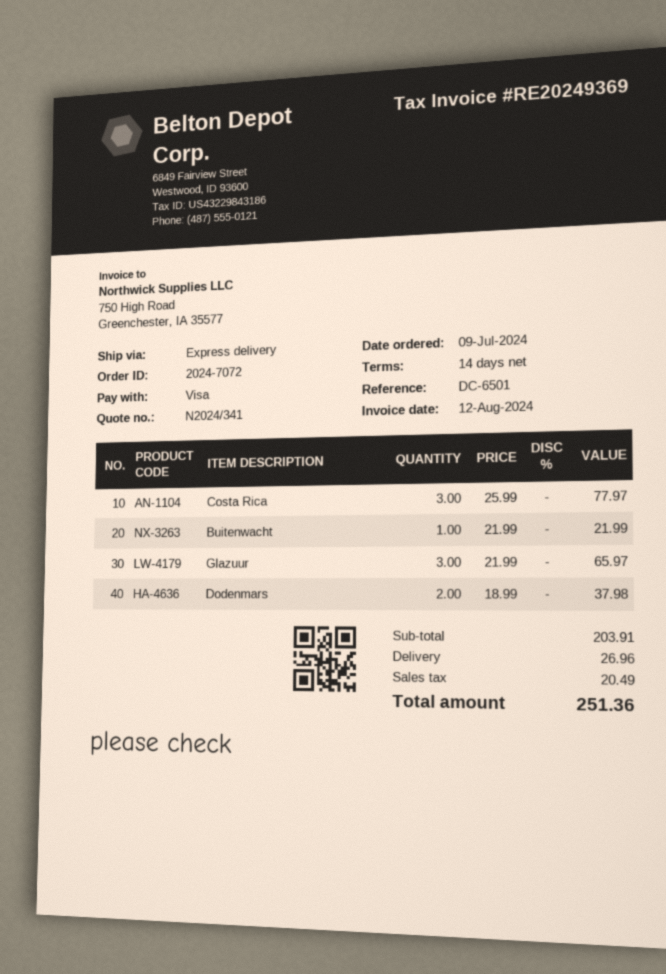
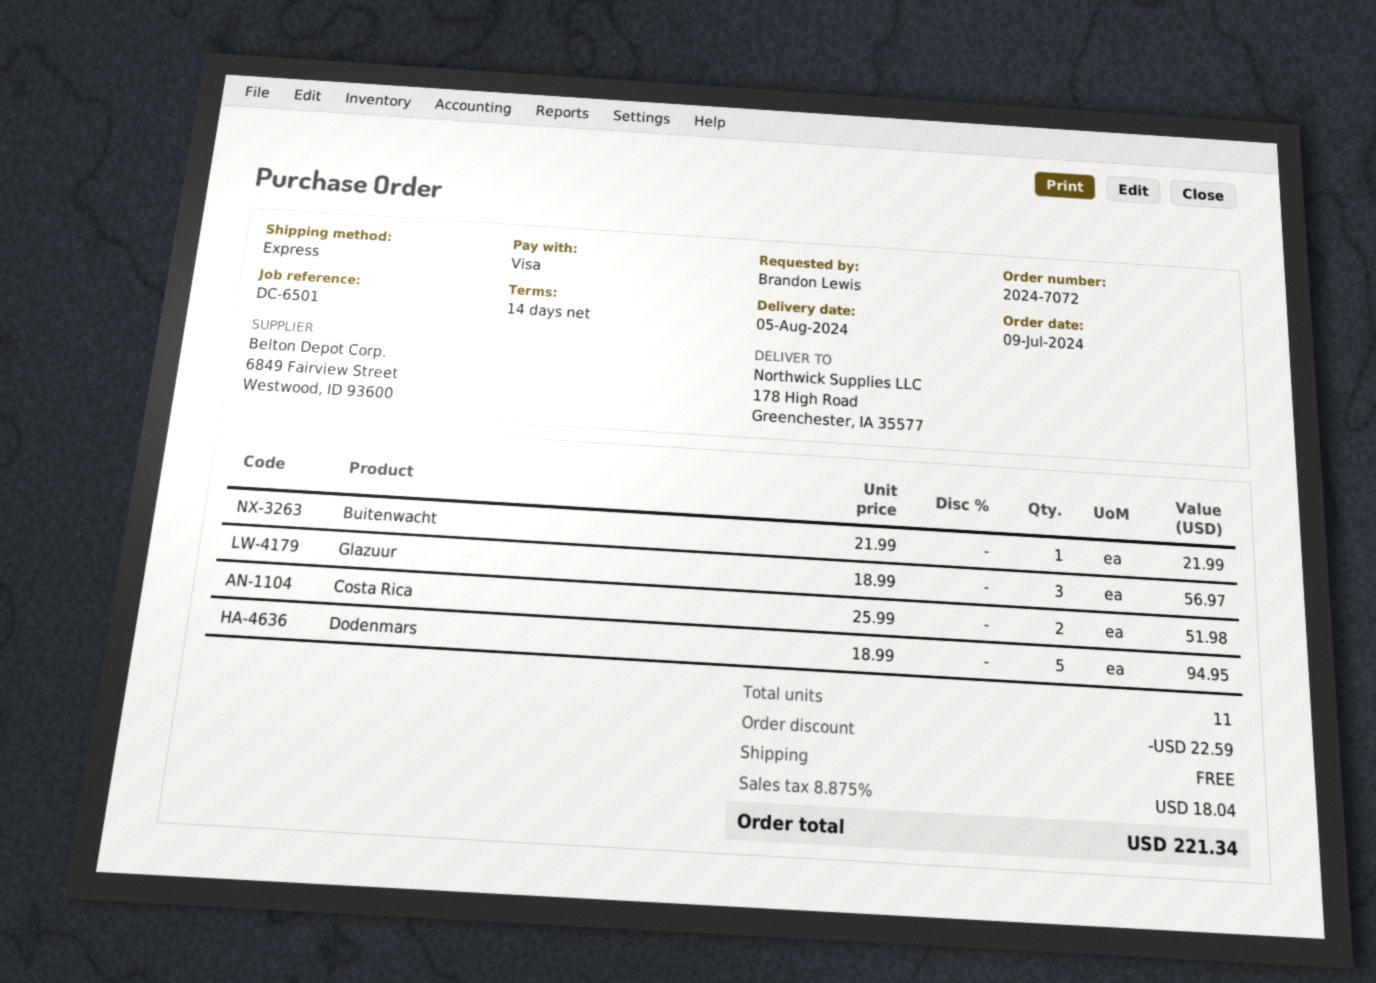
Costa Rica: 3 x 25.99 = 77.97 -> 2 x 25.99 = 51.98
Glazuur: 3 x 21.99 = 65.97 -> 3 x 18.99 = 56.97
Dodenmars: 2 x 18.99 = 37.98 -> 5 x 18.99 = 94.95
discount: none -> 22.59
shipping: 26.96 -> 0.00
tax: 20.49 -> 18.04
total: 251.36 -> 221.34

